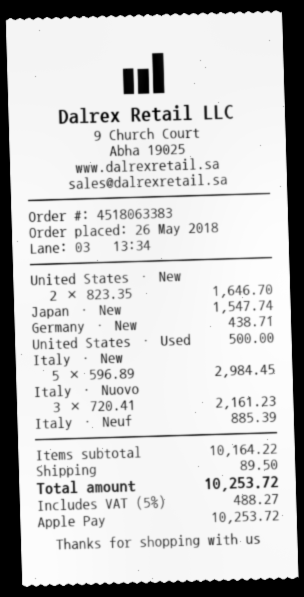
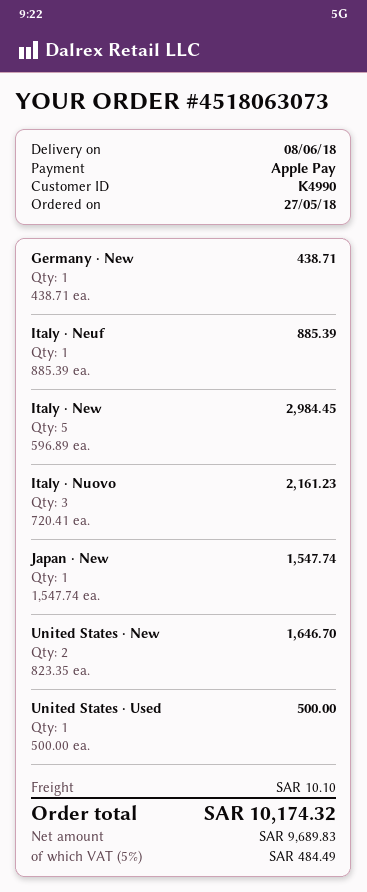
order number: 4518063383 -> 4518063073
order date: 2018-05-26 -> 2018-05-27
shipping: 89.50 -> 10.10
tax: 5% = 488.27 -> 5% = 484.49
total: 10253.72 -> 10174.32

